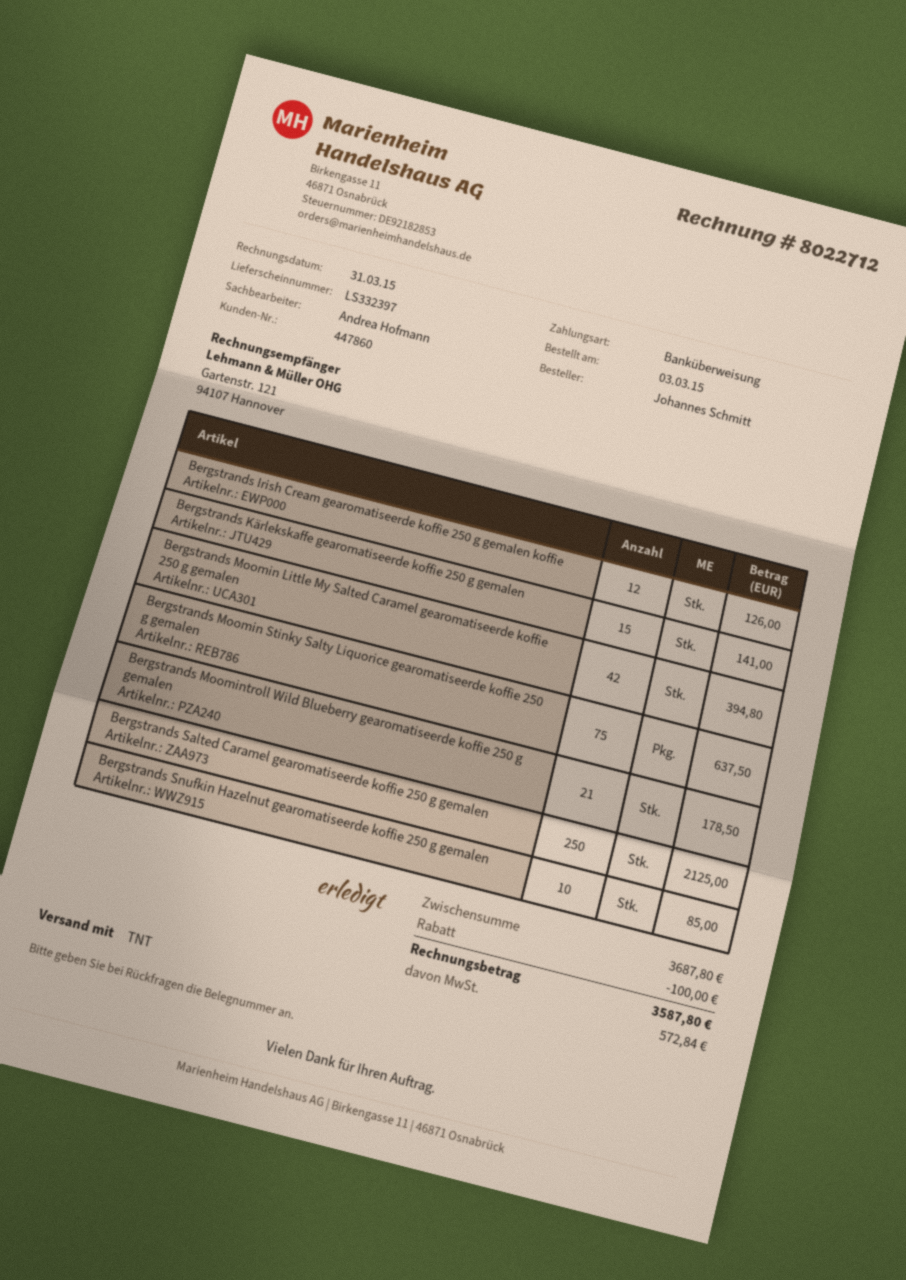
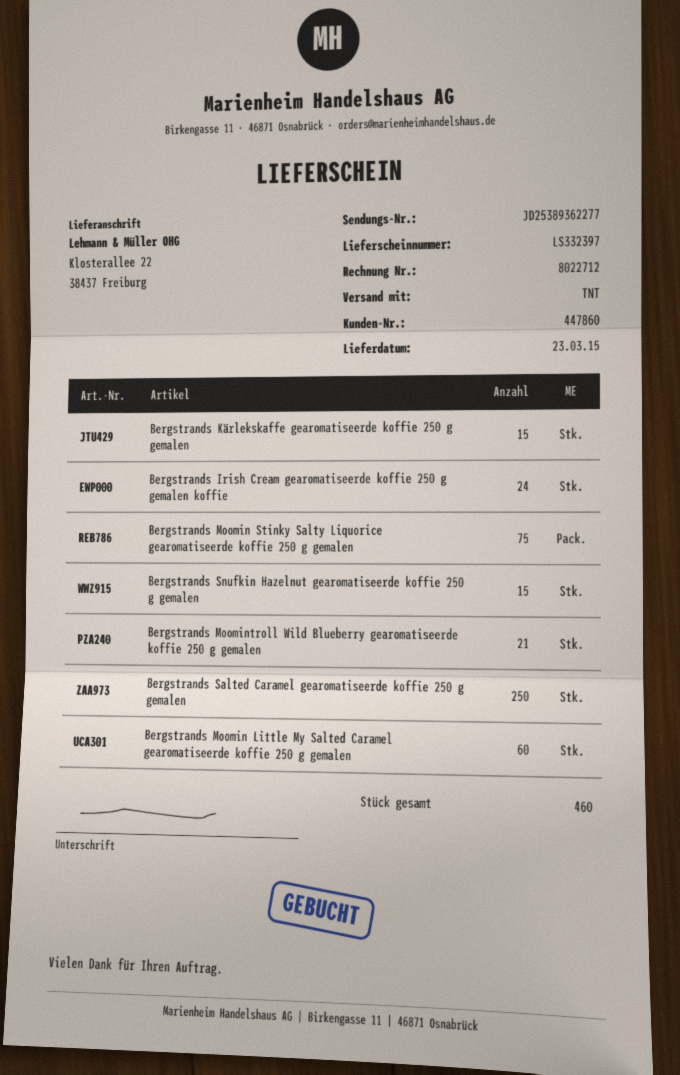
Bergstrands Irish Cream gearomatiseerde koffie 250 g gemalen koffie: 12 -> 24
Bergstrands Moomin Little My Salted Caramel gearomatiseerde koffie 250 g gemalen: 42 -> 60
Bergstrands Snufkin Hazelnut gearomatiseerde koffie 250 g gemalen: 10 -> 15

